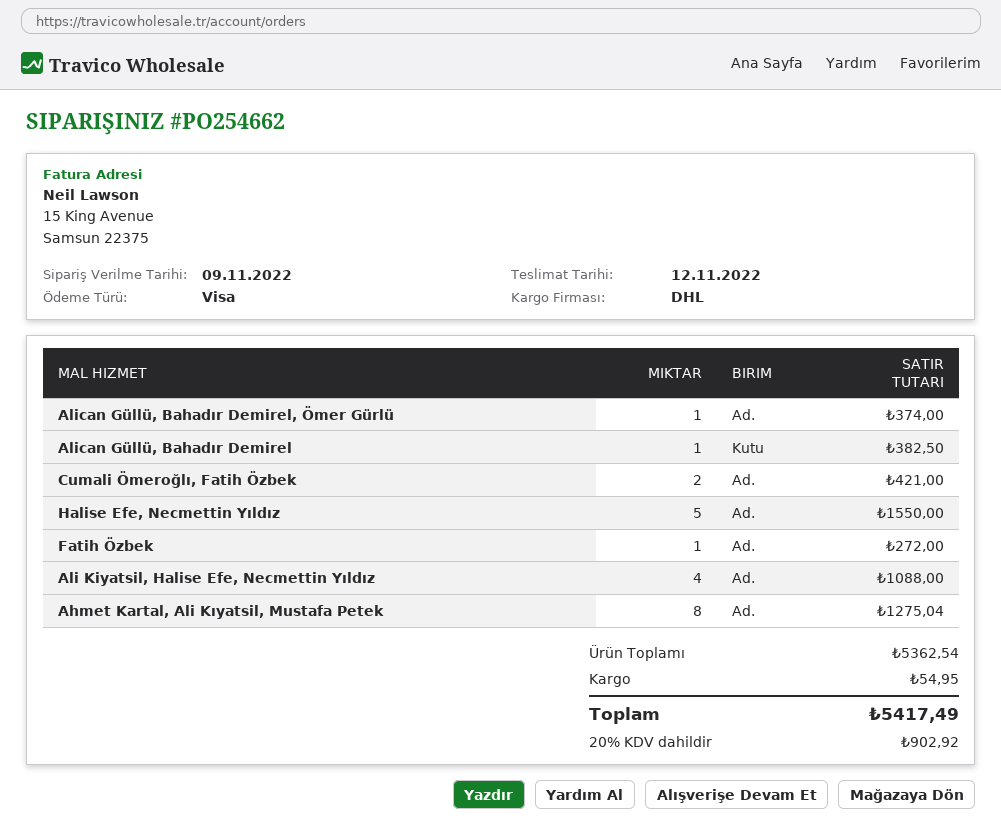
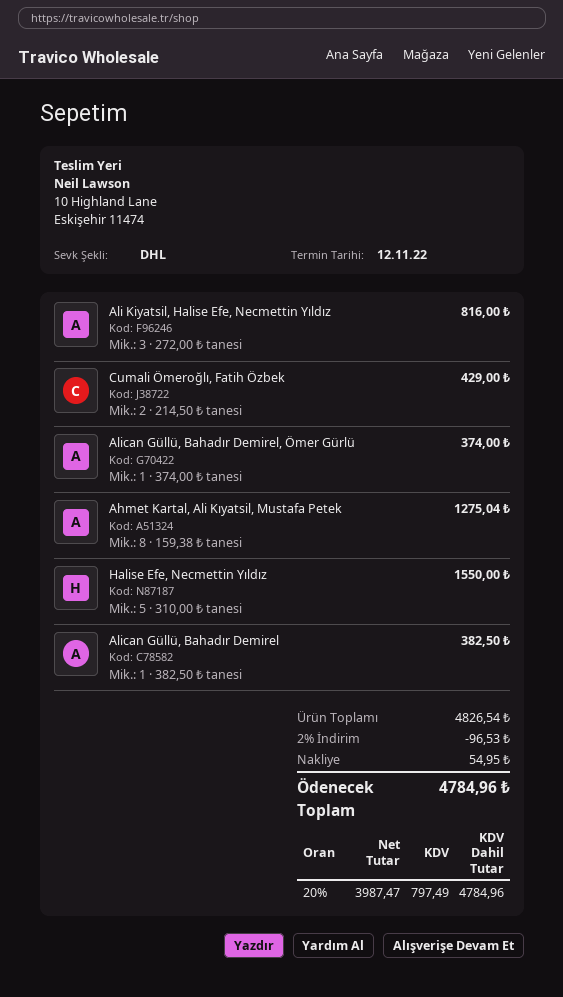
Cumali Ömeroğlı, Fatih Özbek: 2 for 421.00 -> 2 for 429.00
Fatih Özbek: 1 for 272.00 -> none
Ali Kiyatsil, Halise Efe, Necmettin Yıldız: 4 for 1088.00 -> 3 for 816.00
subtotal: 5362.54 -> 4826.54
discount: none -> 2% = 96.53
tax: 20% = 902.92 -> 20% = 797.49
total: 5417.49 -> 4784.96

